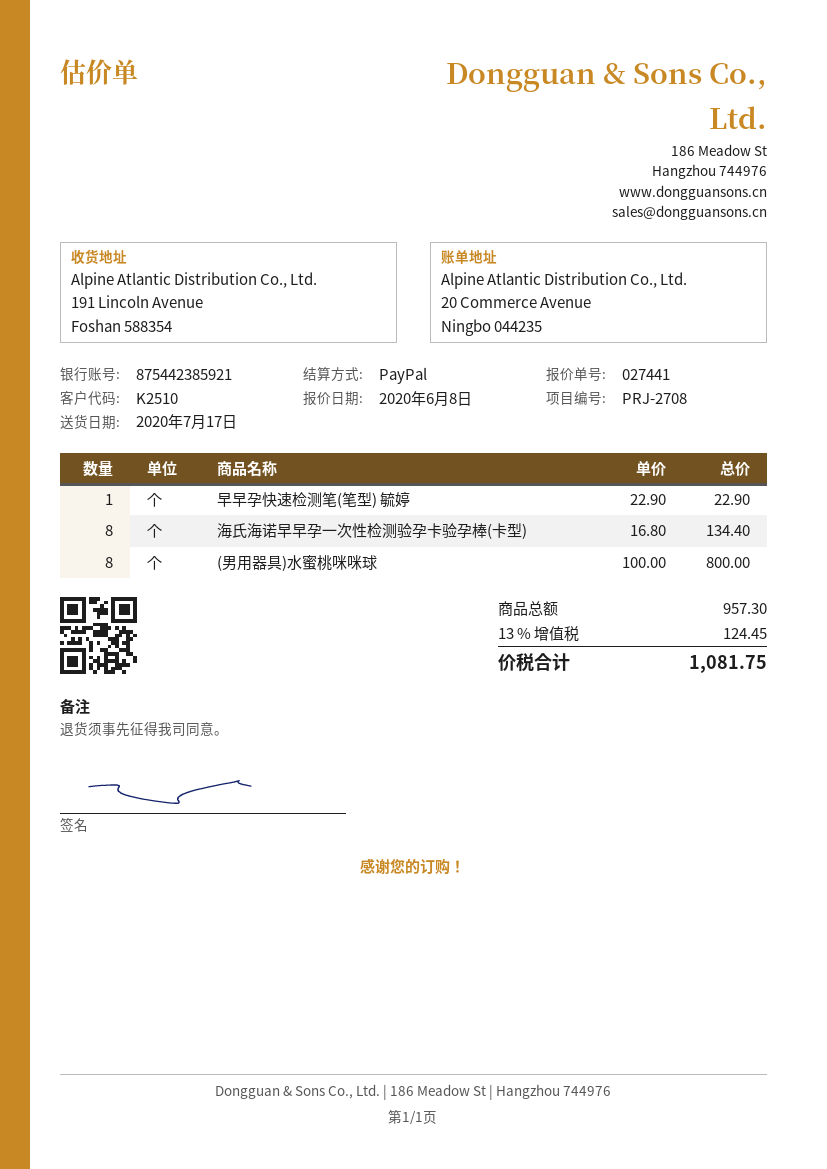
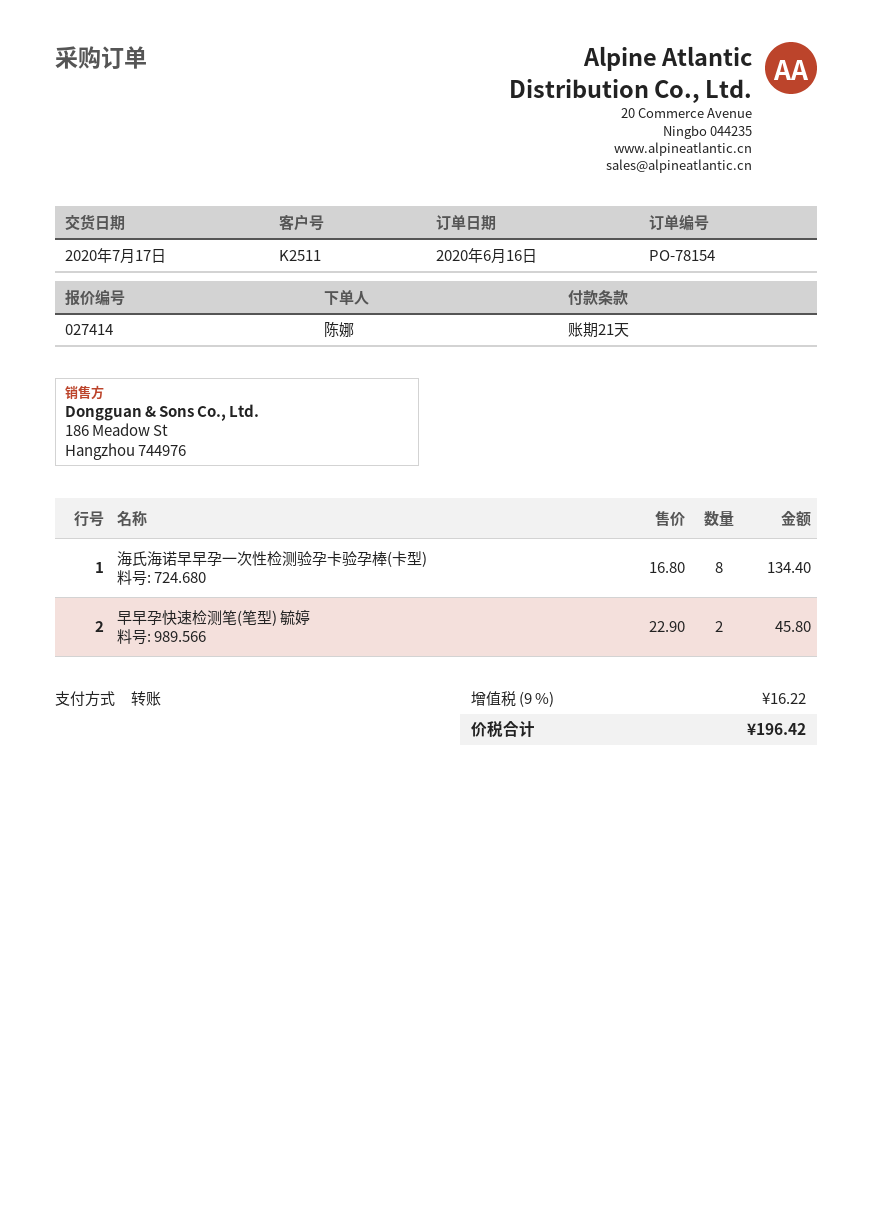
quote number: 027441 -> 027414
customer number: K2510 -> K2511
payment method: PayPal -> bank transfer
早早孕快速检测笔(笔型) 毓婷: 1 x 22.90 = 22.90 -> 2 x 22.90 = 45.80
(男用器具)水蜜桃咪咪球: 8 x 100.00 = 800.00 -> none
tax: 13% = 124.45 -> 9% = 16.22
total: 1081.75 -> 196.42

